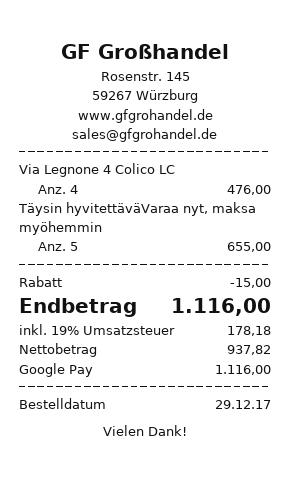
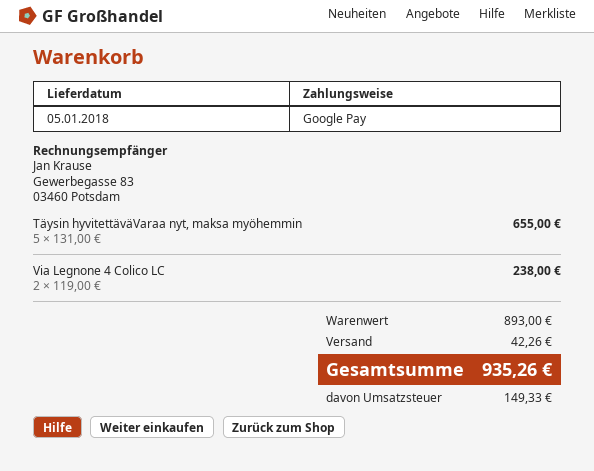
Via Legnone 4 Colico LC: 4 for 476.00 -> 2 for 238.00
discount: 15.00 -> none
shipping: none -> 42.26
tax: 178.18 -> 149.33
total: 1116.00 -> 935.26

